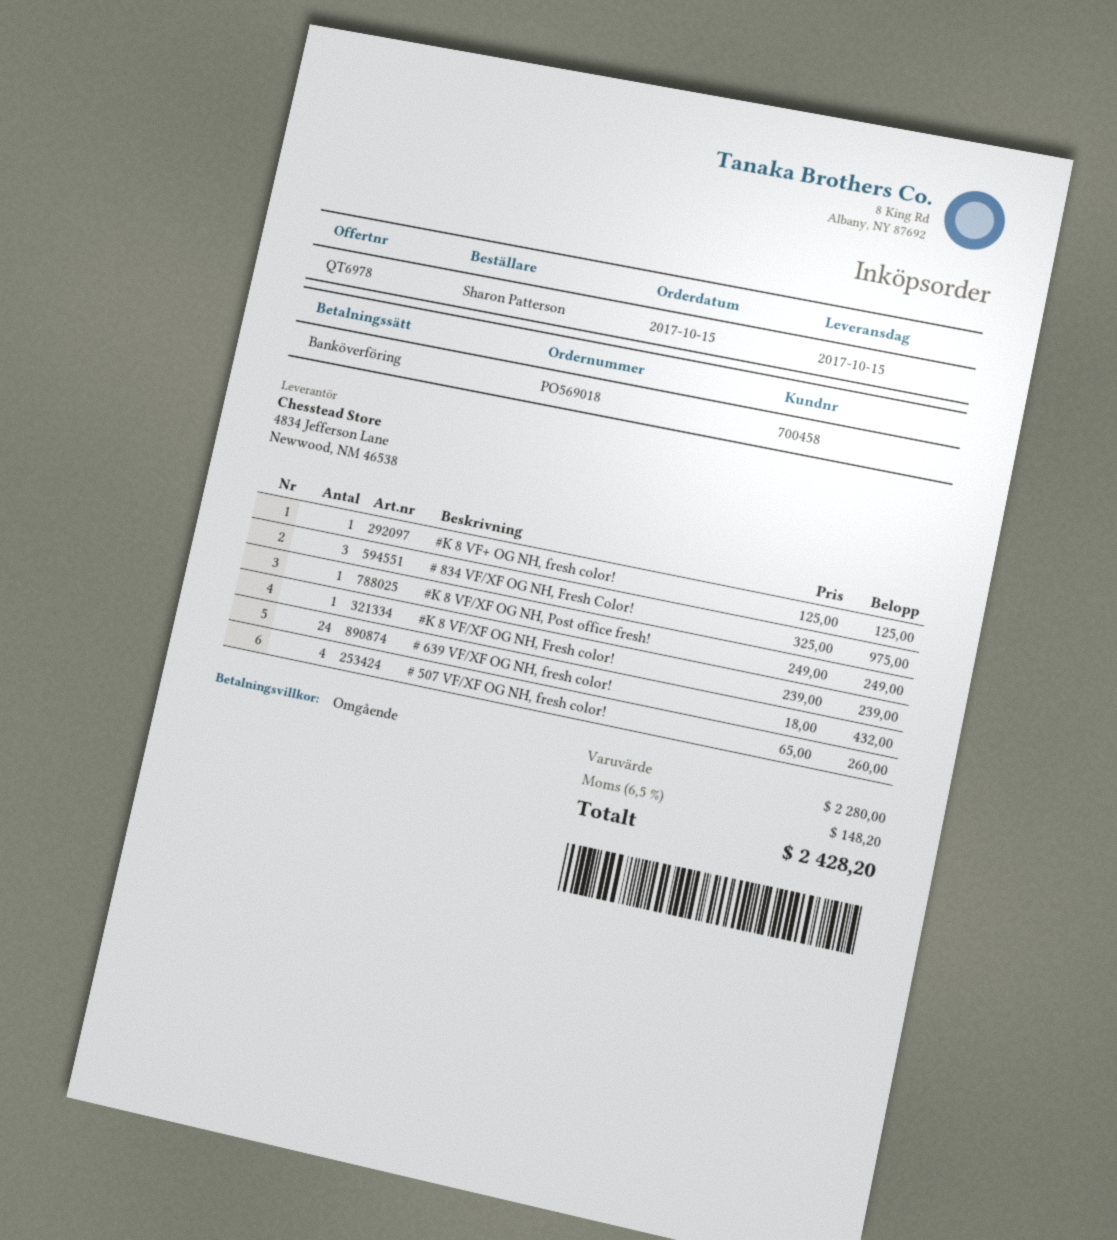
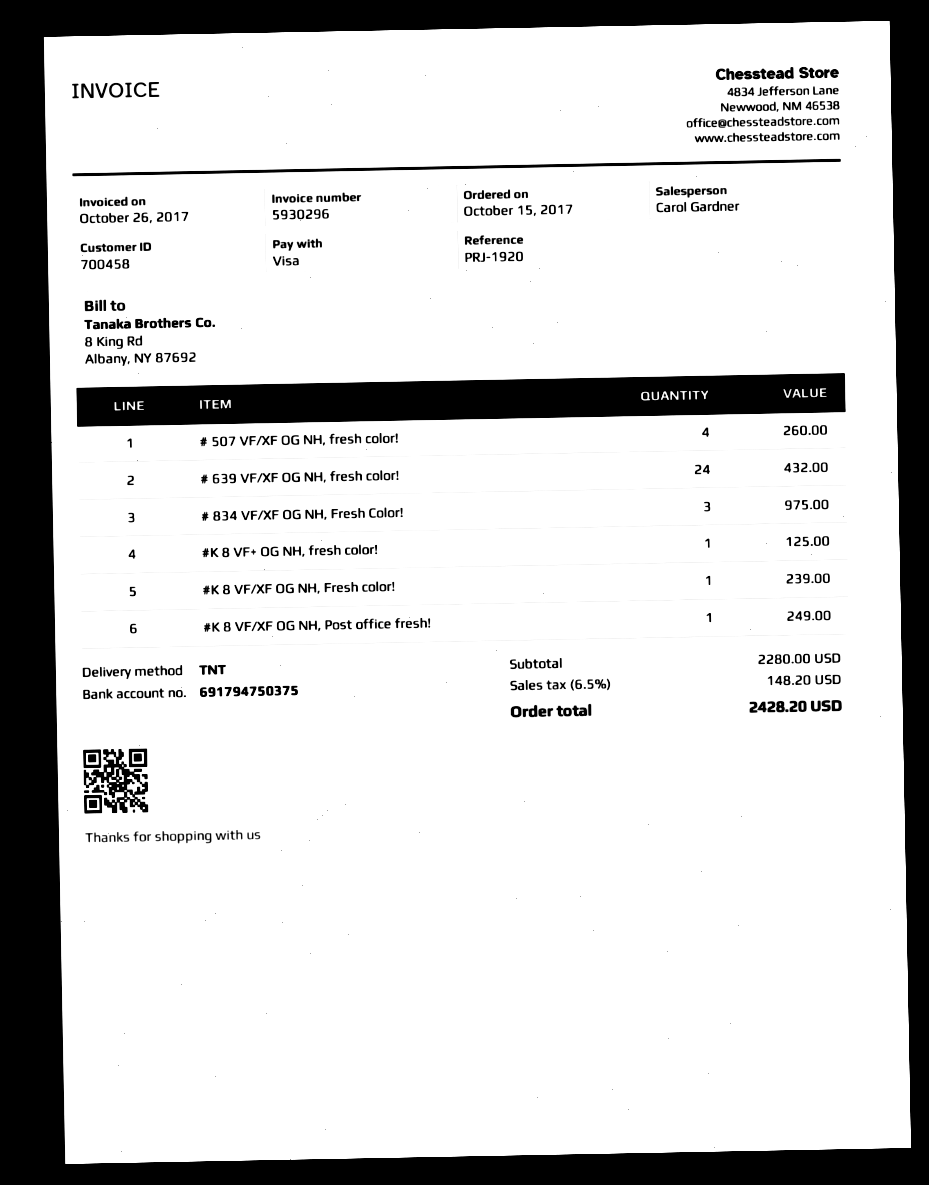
payment method: bank transfer -> Visa

